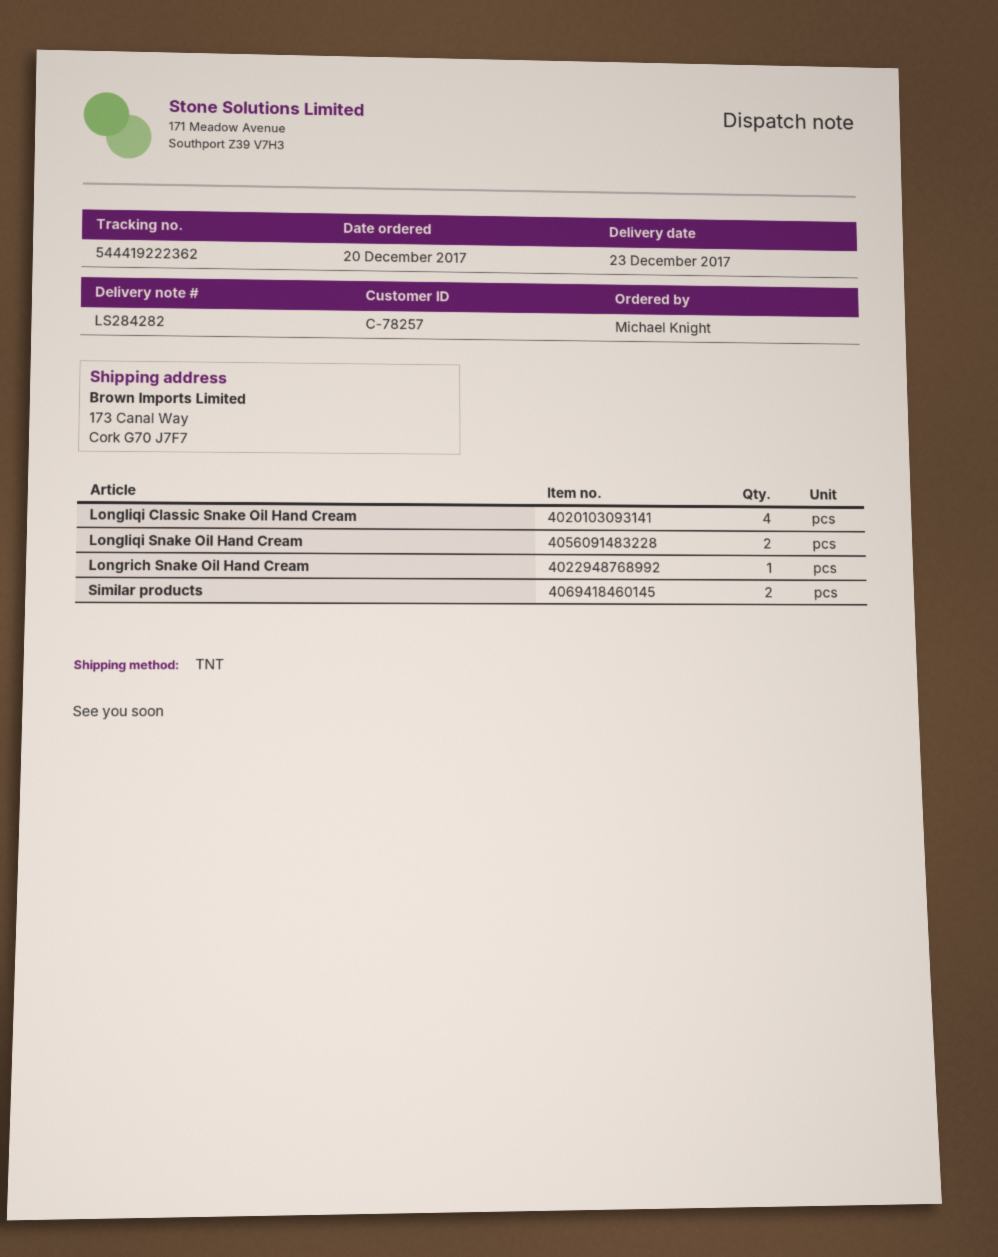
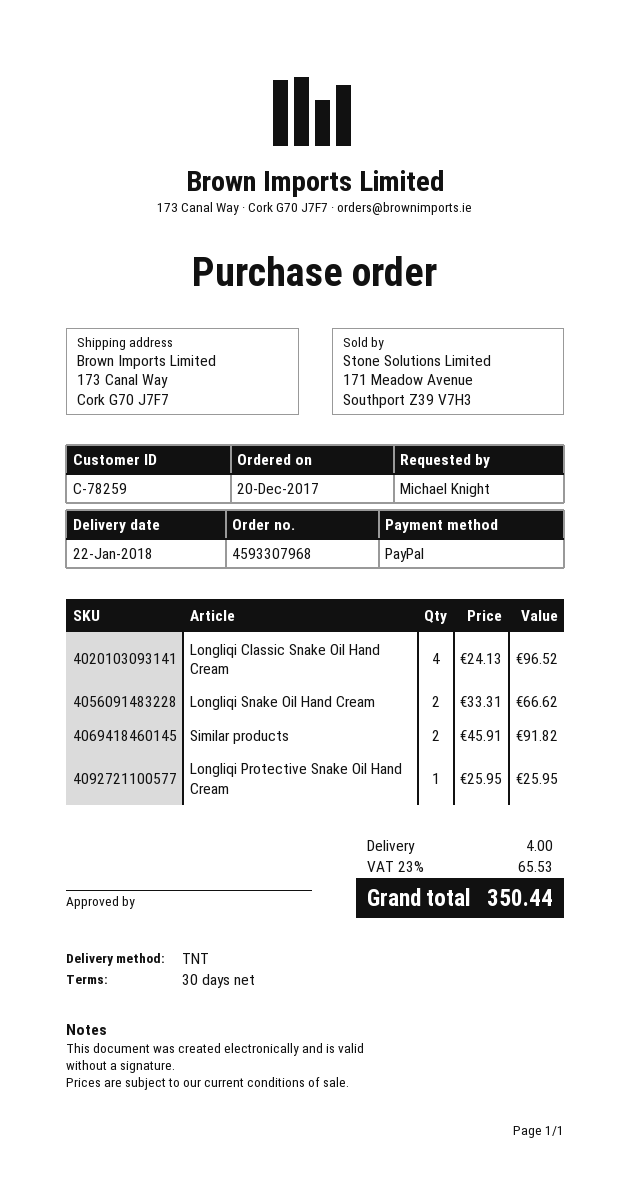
delivery date: 2017-12-23 -> 2018-01-22
customer number: C-78257 -> C-78259
Longrich Snake Oil Hand Cream: 1 -> none
Longliqi Protective Snake Oil Hand Cream: none -> 1

